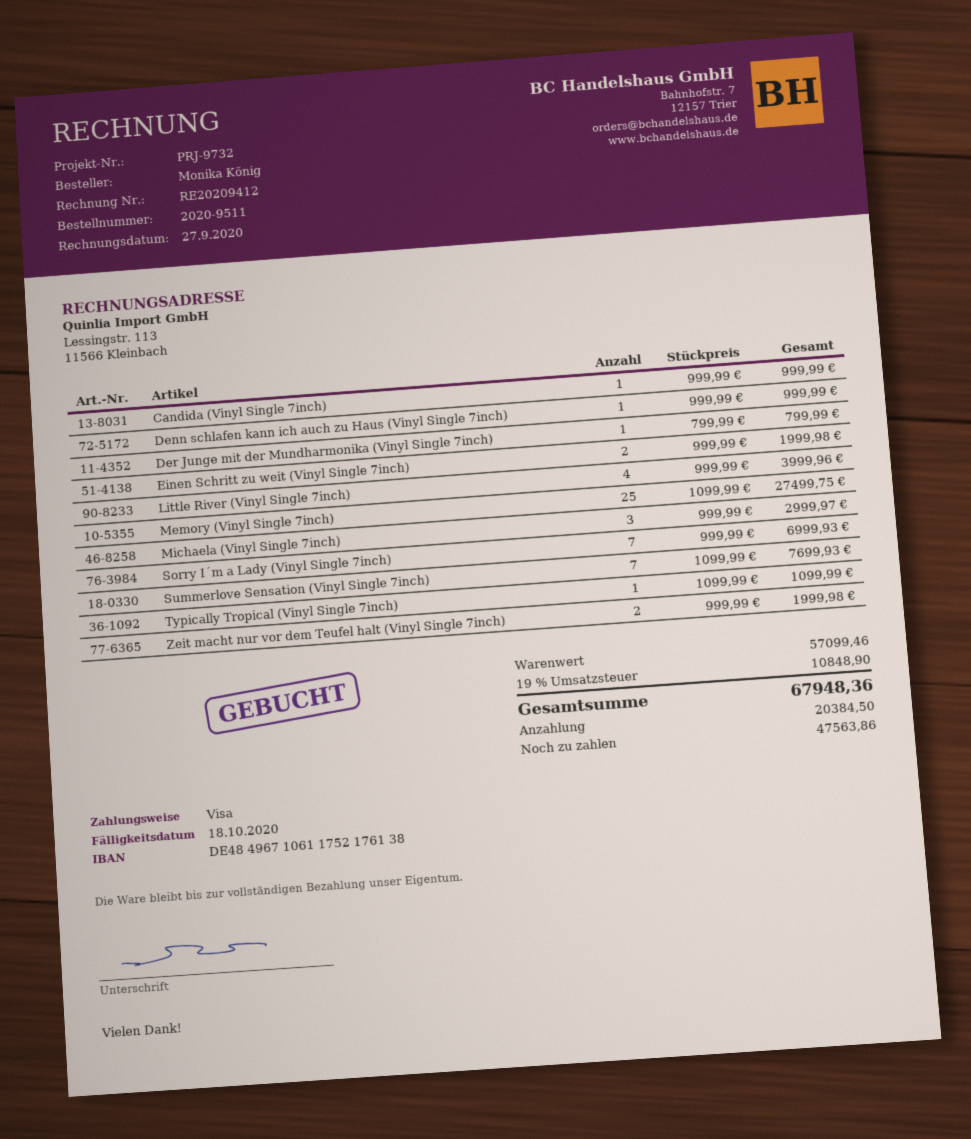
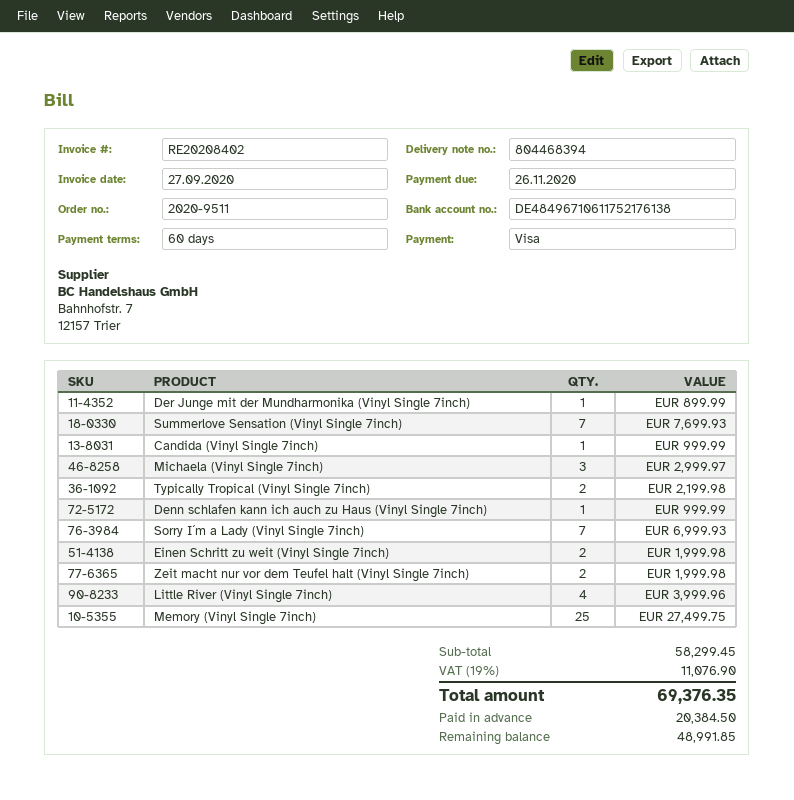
invoice number: RE20209412 -> RE20208402
due date: 2020-10-18 -> 2020-11-26
Der Junge mit der Mundharmonika (Vinyl Single 7inch): 1 for 799.99 -> 1 for 899.99
Typically Tropical (Vinyl Single 7inch): 1 for 1099.99 -> 2 for 2199.98
subtotal: 57099.46 -> 58299.45
tax: 19% = 10848.90 -> 19% = 11076.90
total: 67948.36 -> 69376.35
balance: 47563.86 -> 48991.85

